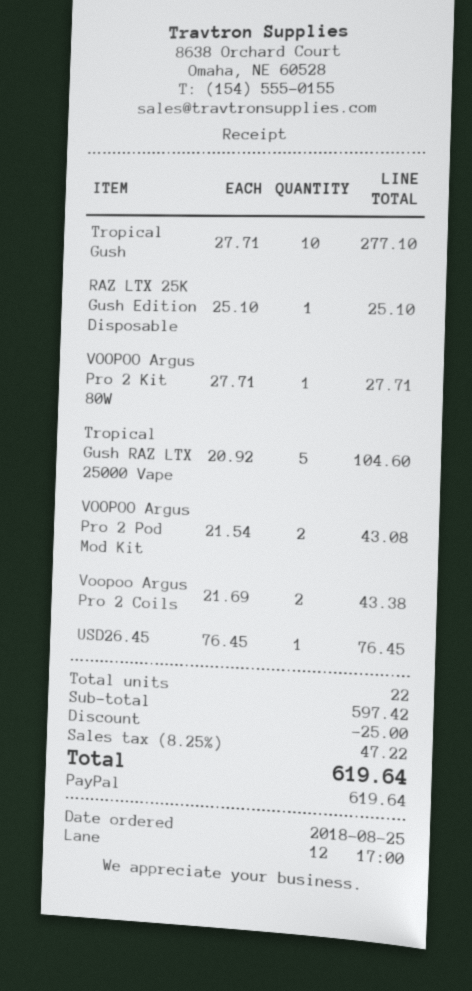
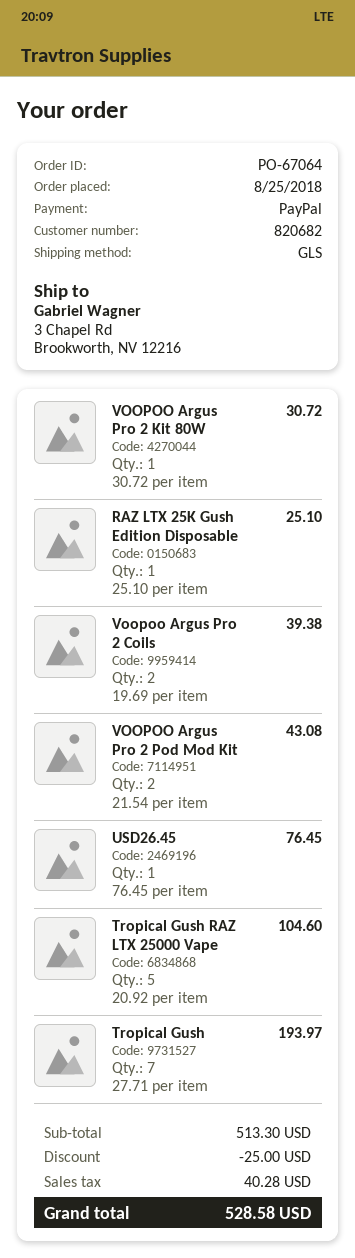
Tropical Gush: 10 x 27.71 = 277.10 -> 7 x 27.71 = 193.97
VOOPOO Argus Pro 2 Kit 80W: 1 x 27.71 = 27.71 -> 1 x 30.72 = 30.72
Voopoo Argus Pro 2 Coils: 2 x 21.69 = 43.38 -> 2 x 19.69 = 39.38
subtotal: 597.42 -> 513.30
tax: 47.22 -> 40.28
total: 619.64 -> 528.58

